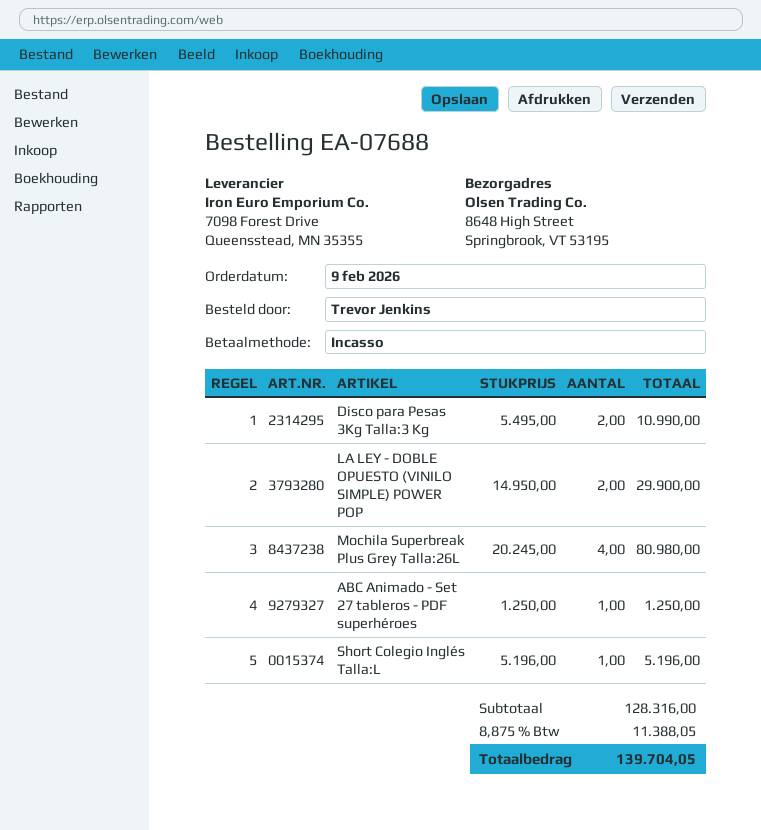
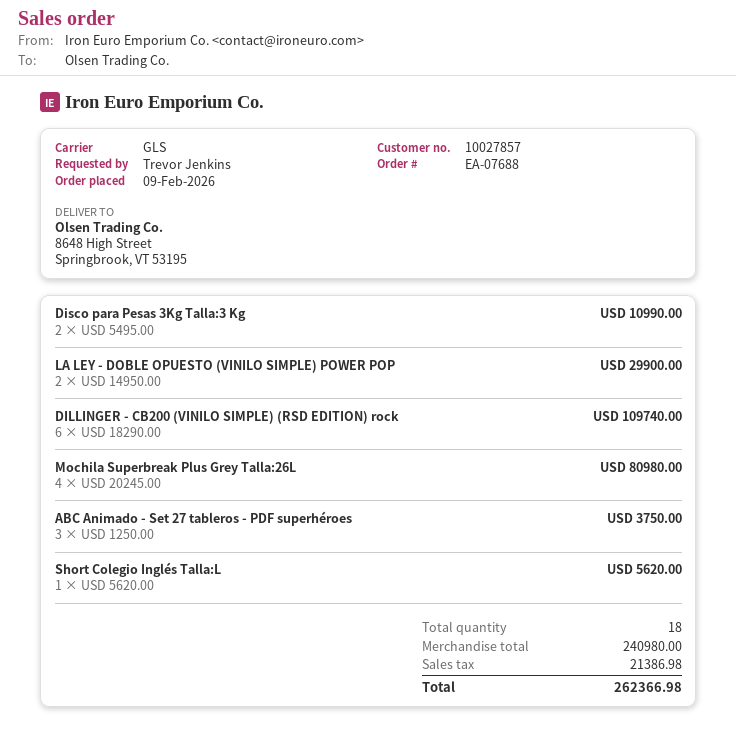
ABC Animado - Set 27 tableros - PDF superhéroes: 1 x 1250.00 = 1250.00 -> 3 x 1250.00 = 3750.00
Short Colegio Inglés Talla:L: 1 x 5196.00 = 5196.00 -> 1 x 5620.00 = 5620.00
DILLINGER - CB200 (VINILO SIMPLE) (RSD EDITION) rock: none -> 6 x 18290.00 = 109740.00
subtotal: 128316.00 -> 240980.00
tax: 11388.05 -> 21386.98
total: 139704.05 -> 262366.98

